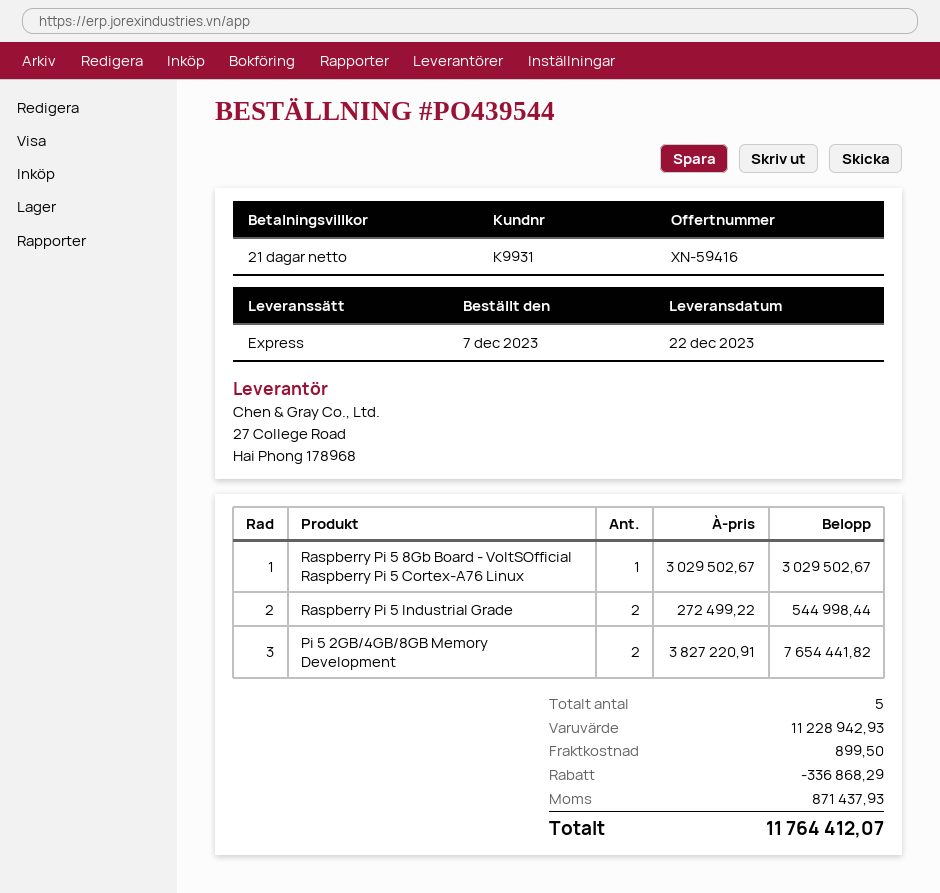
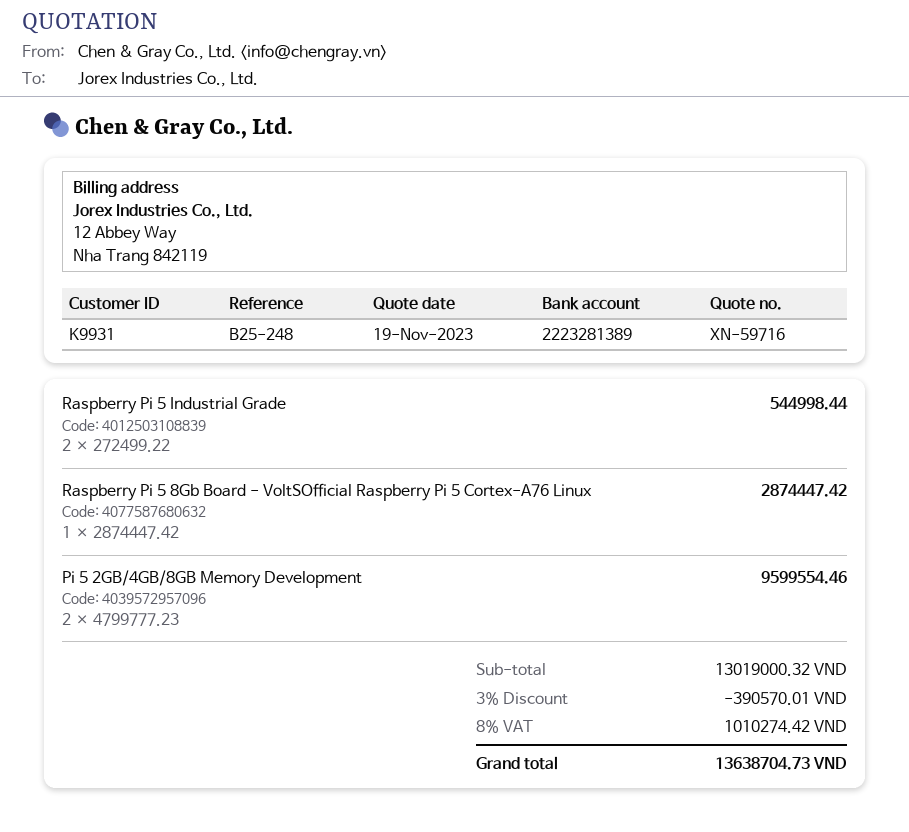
quote number: XN-59416 -> XN-59716
Raspberry Pi 5 8Gb Board - VoltSOfficial Raspberry Pi 5 Cortex-A76 Linux: 1 x 3029502.67 = 3029502.67 -> 1 x 2874447.42 = 2874447.42
Pi 5 2GB/4GB/8GB Memory Development: 2 x 3827220.91 = 7654441.82 -> 2 x 4799777.23 = 9599554.46
subtotal: 11228942.93 -> 13019000.32
discount: 336868.29 -> 390570.01
shipping: 899.50 -> none
tax: 871437.93 -> 1010274.42
total: 11764412.07 -> 13638704.73

